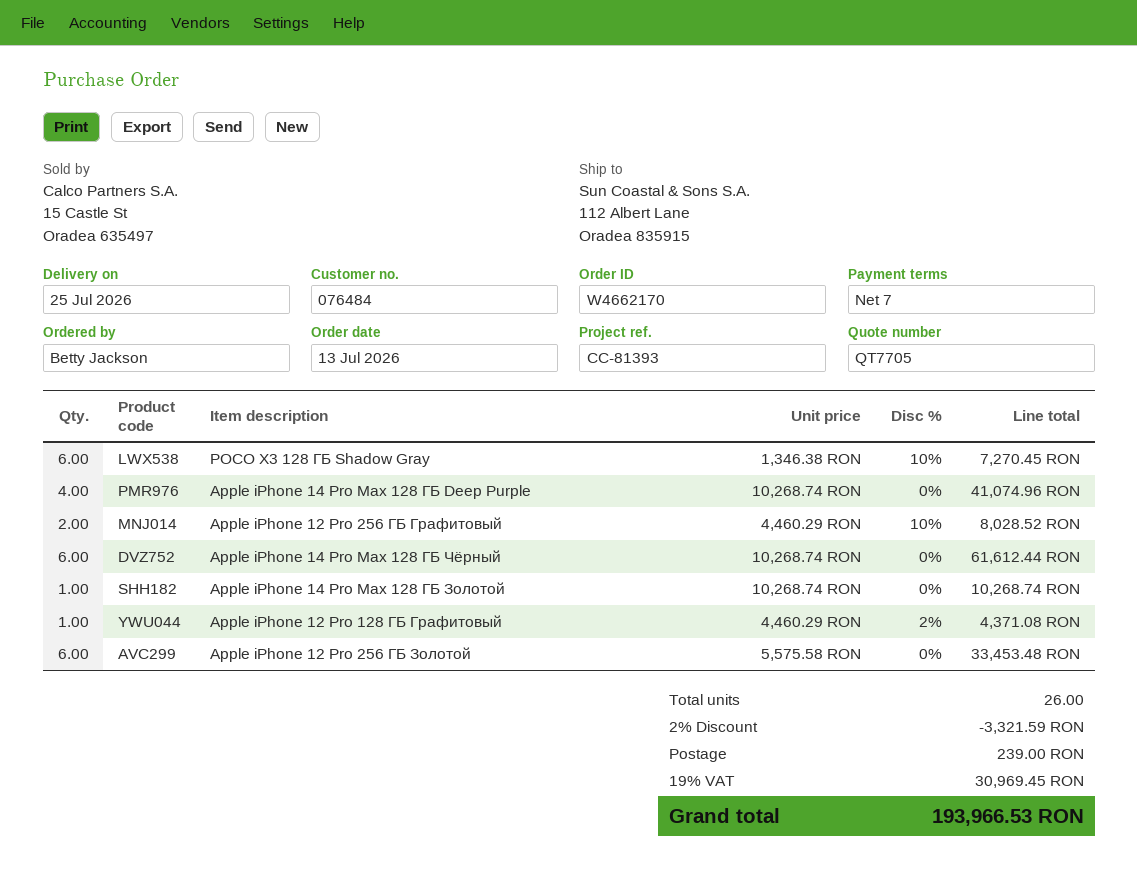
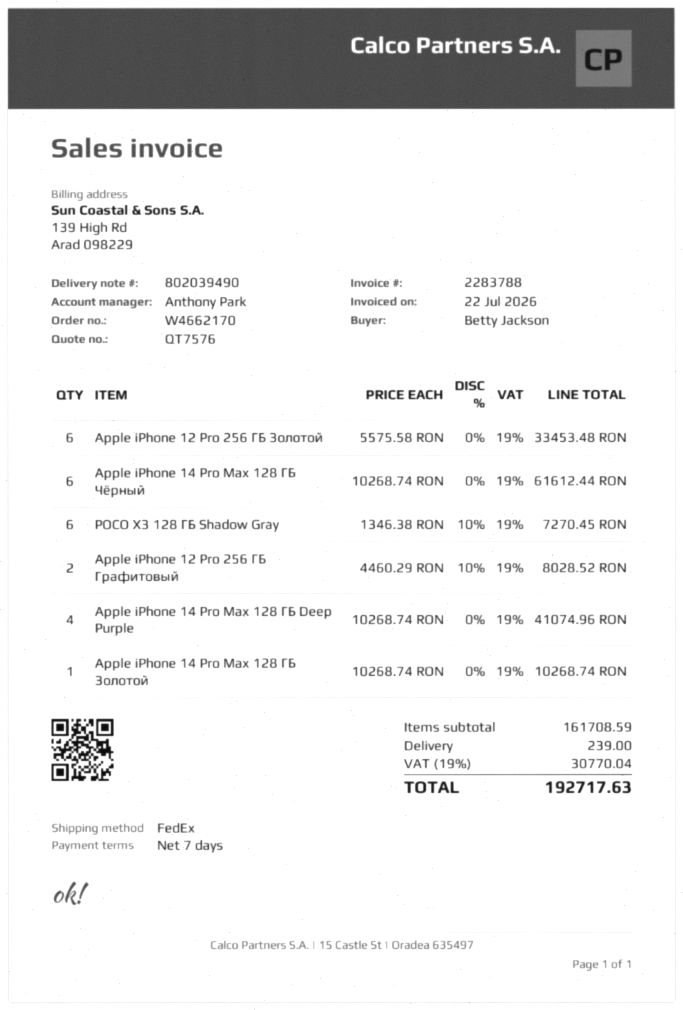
quote number: QT7705 -> QT7576
Apple iPhone 12 Pro 128 ГБ Графитовый: 1 x 4460.29 - 2% = 4371.08 -> none
discount: 2% = 3321.59 -> none
tax: 19% = 30969.45 -> 19% = 30770.04
total: 193966.53 -> 192717.63

